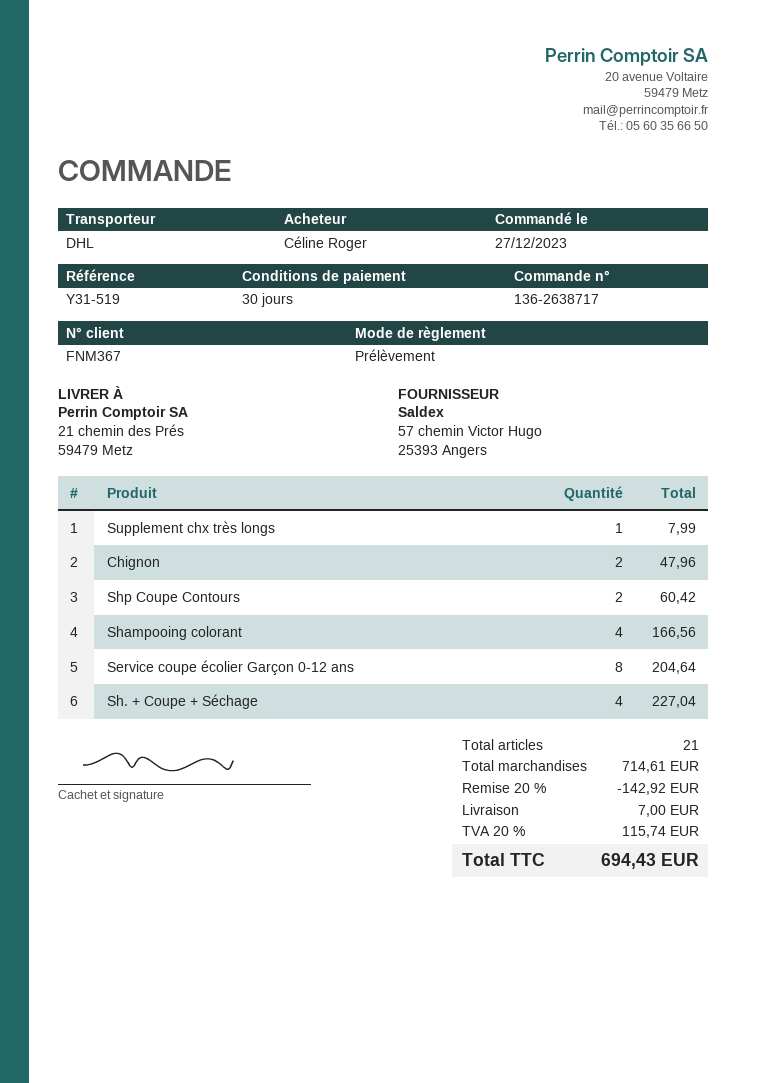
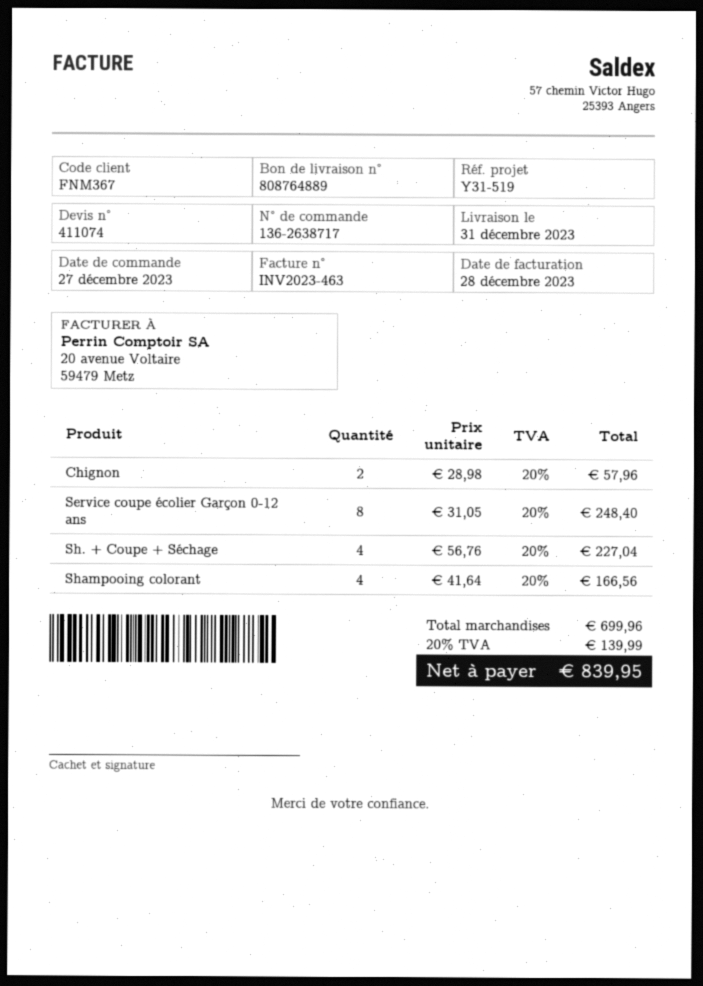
Supplement chx très longs: 1 for 7.99 -> none
Chignon: 2 for 47.96 -> 2 for 57.96
Shp Coupe Contours: 2 for 60.42 -> none
Service coupe écolier Garçon 0-12 ans: 8 for 204.64 -> 8 for 248.40
subtotal: 714.61 -> 699.96
discount: 20% = 142.92 -> none
shipping: 7.00 -> none
tax: 20% = 115.74 -> 20% = 139.99
total: 694.43 -> 839.95

